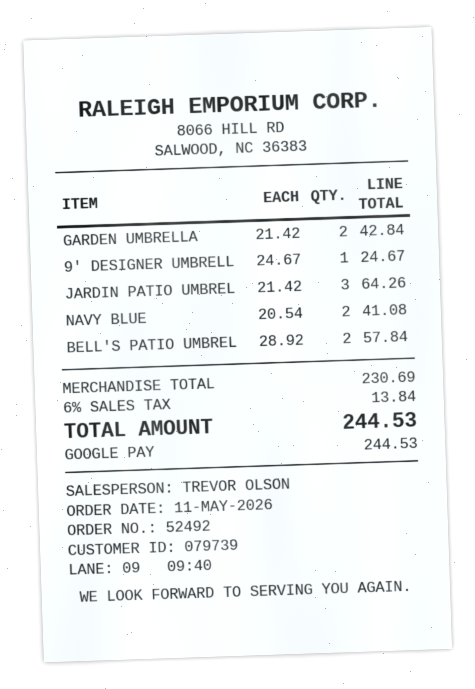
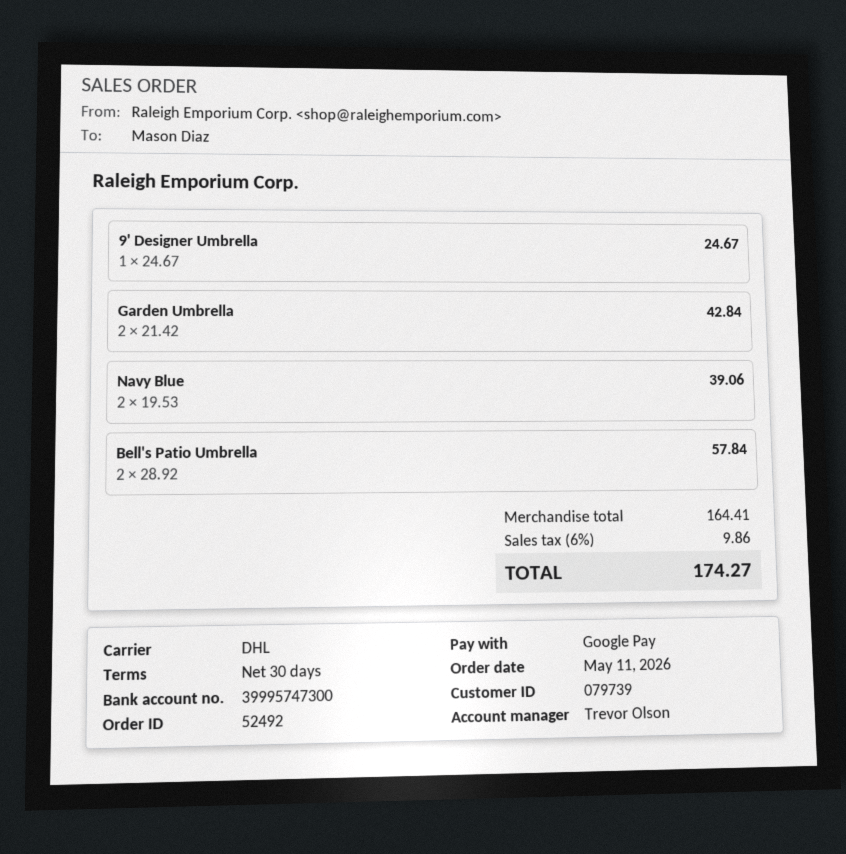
JARDIN PATIO UMBREL: 3 x 21.42 = 64.26 -> none
NAVY BLUE: 2 x 20.54 = 41.08 -> 2 x 19.53 = 39.06
subtotal: 230.69 -> 164.41
tax: 6% = 13.84 -> 6% = 9.86
total: 244.53 -> 174.27

